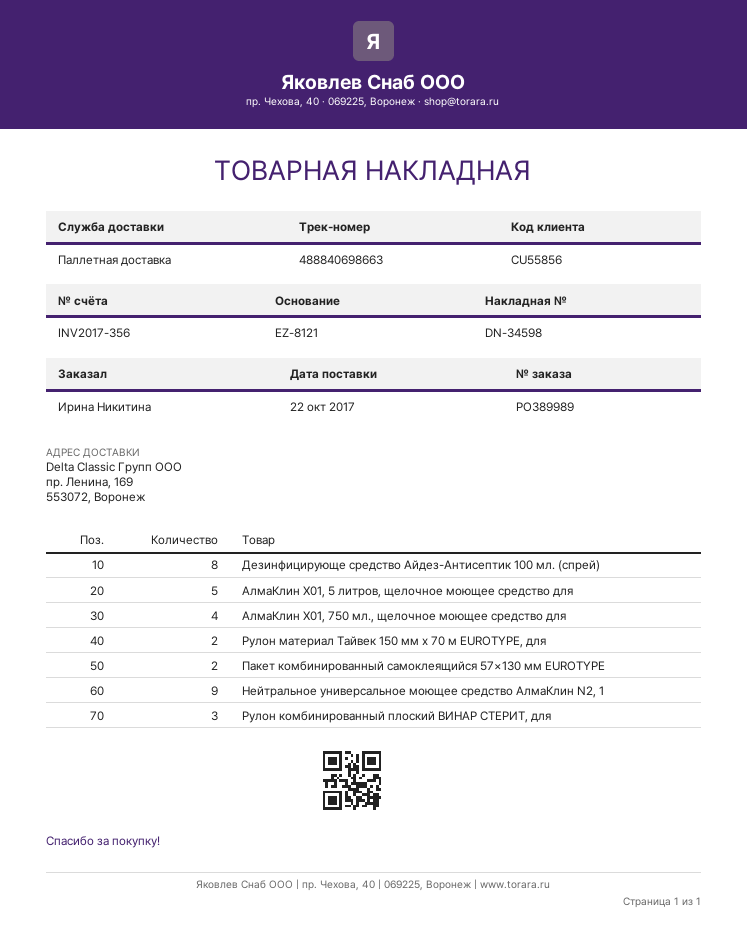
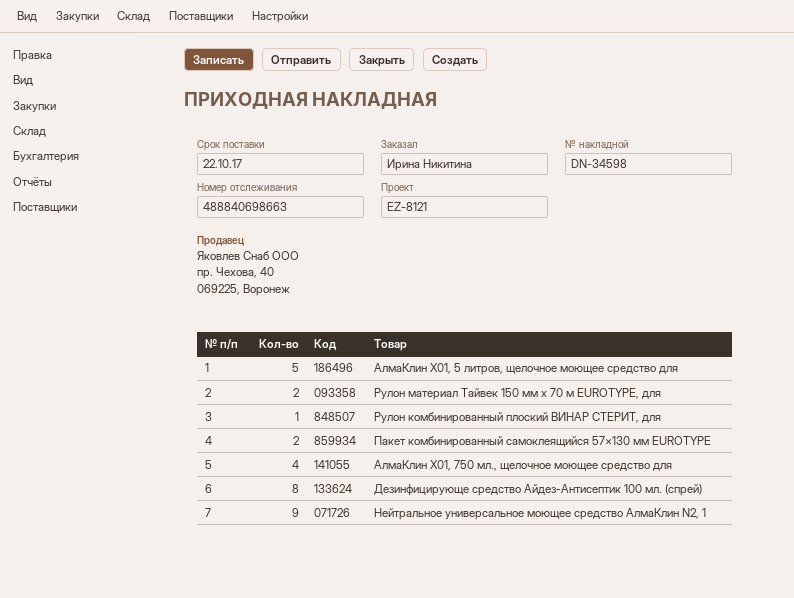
Рулон комбинированный плоский ВИНАР СТЕРИТ, для: 3 -> 1

